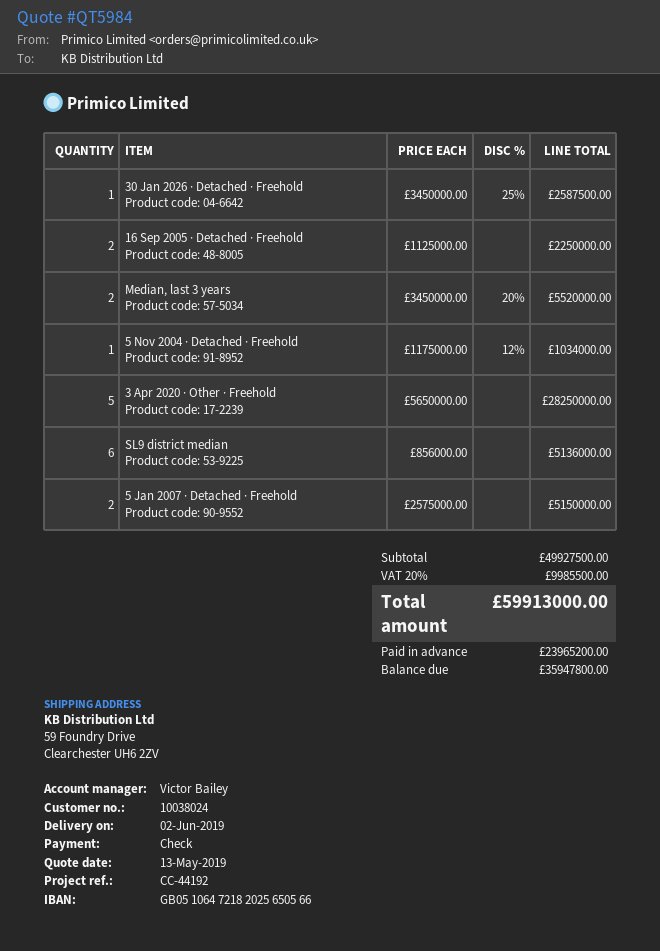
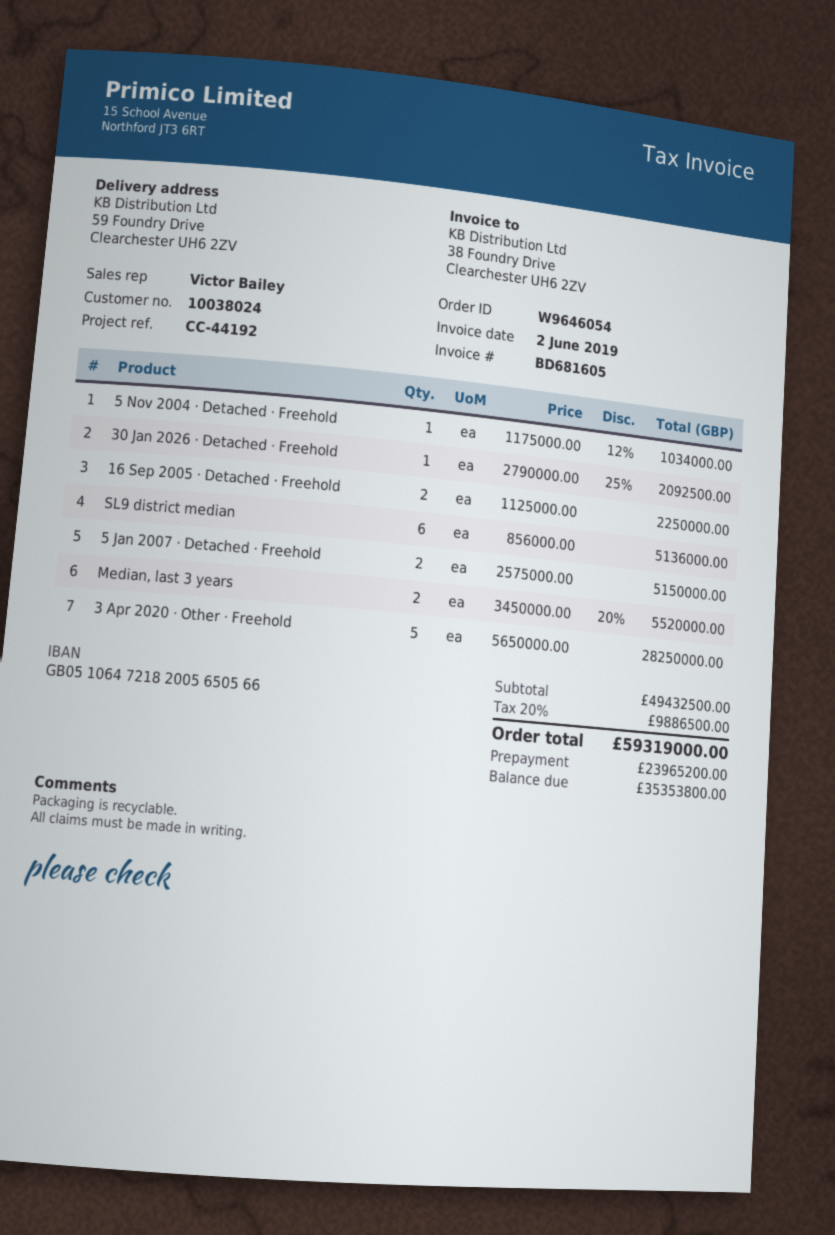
bank account: GB05106472182025650566 -> GB05106472182005650566
30 Jan 2026 · Detached · Freehold: 1 x 3450000.00 - 25% = 2587500.00 -> 1 x 2790000.00 - 25% = 2092500.00
subtotal: 49927500.00 -> 49432500.00
tax: 20% = 9985500.00 -> 20% = 9886500.00
total: 59913000.00 -> 59319000.00
balance: 35947800.00 -> 35353800.00

